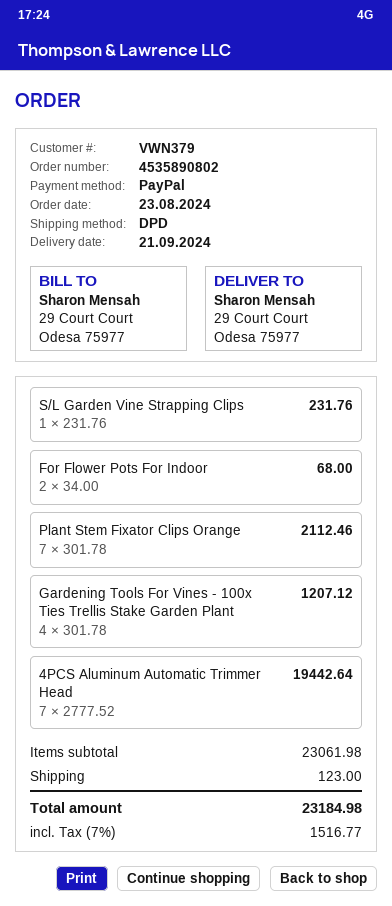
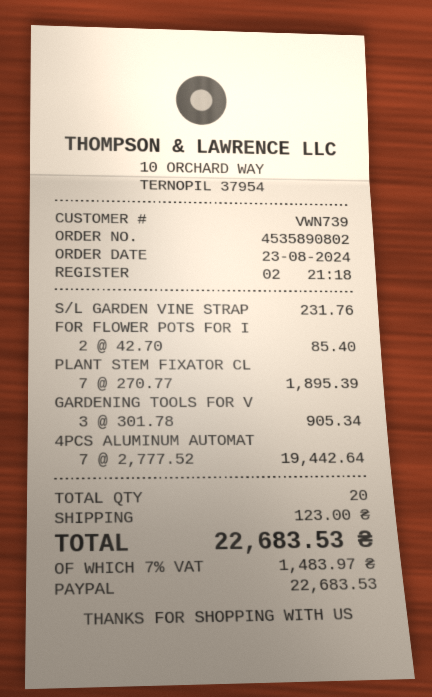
customer number: VWN379 -> VWN739
For Flower Pots For Indoor: 2 x 34.00 = 68.00 -> 2 x 42.70 = 85.40
Plant Stem Fixator Clips Orange: 7 x 301.78 = 2112.46 -> 7 x 270.77 = 1895.39
Gardening Tools For Vines - 100x Ties Trellis Stake Garden Plant: 4 x 301.78 = 1207.12 -> 3 x 301.78 = 905.34
tax: 7% = 1516.77 -> 7% = 1483.97
total: 23184.98 -> 22683.53

